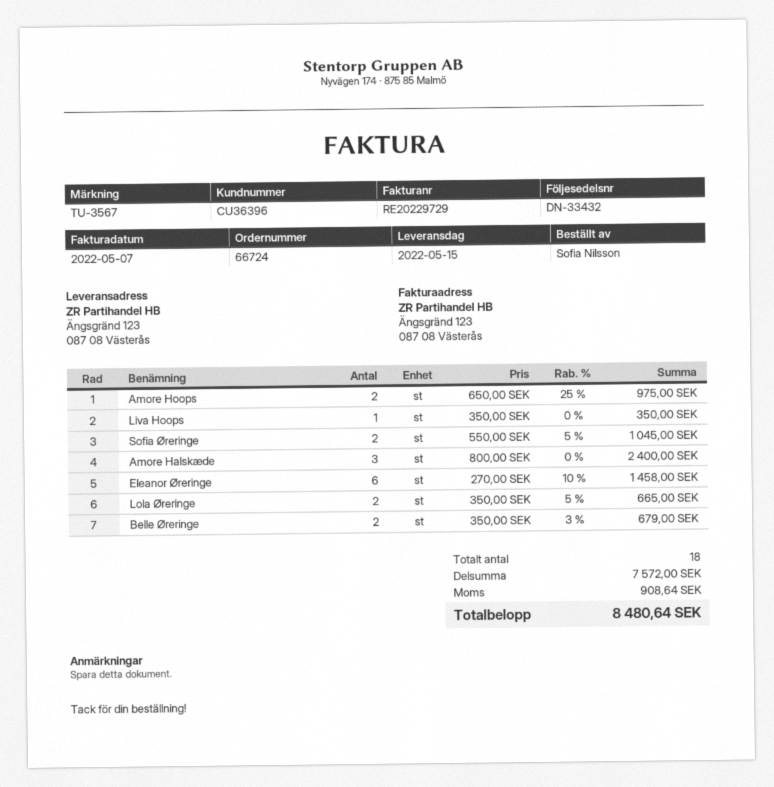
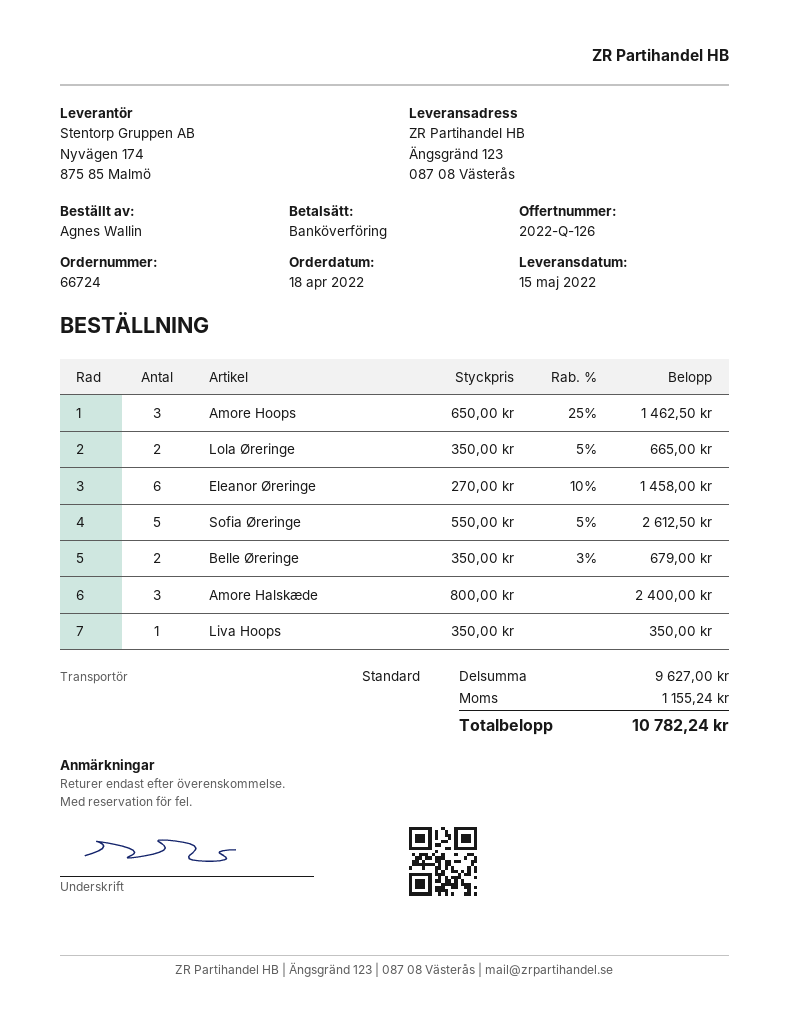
ordered by: Sofia Nilsson -> Agnes Wallin
Amore Hoops: 2 x 650.00 - 25% = 975.00 -> 3 x 650.00 - 25% = 1462.50
Sofia Øreringe: 2 x 550.00 - 5% = 1045.00 -> 5 x 550.00 - 5% = 2612.50
subtotal: 7572.00 -> 9627.00
tax: 908.64 -> 1155.24
total: 8480.64 -> 10782.24

